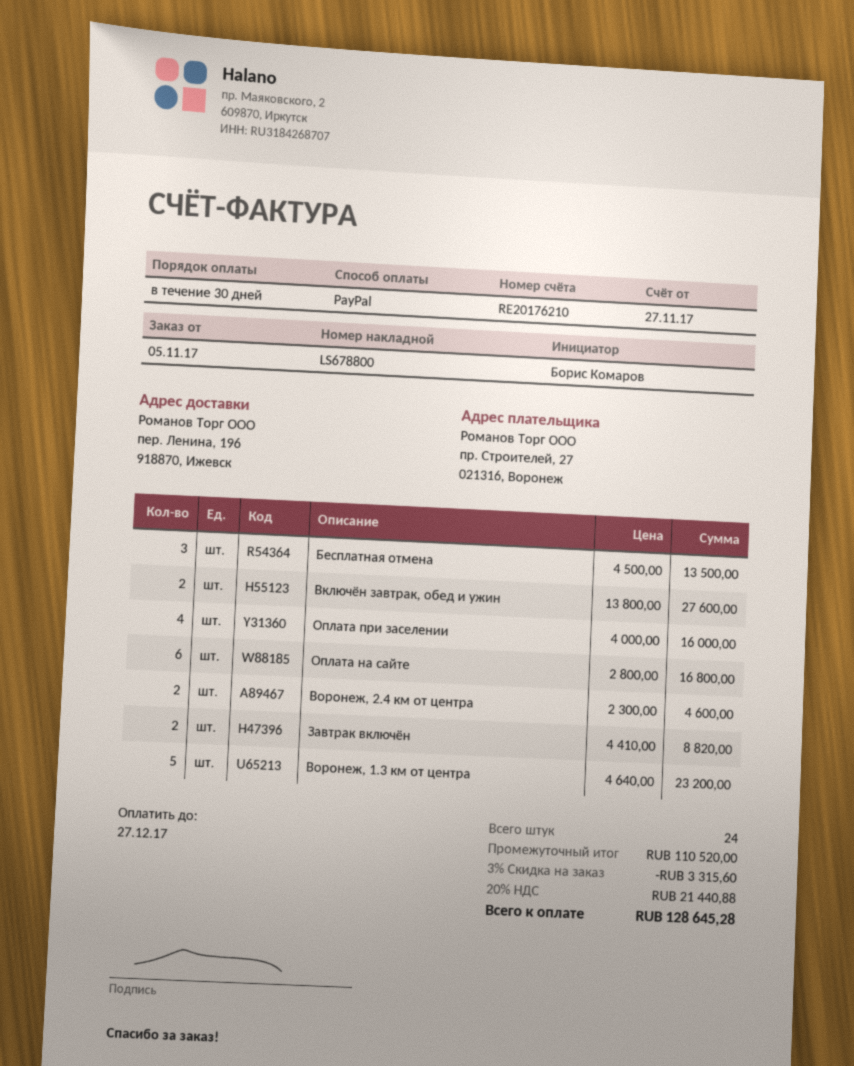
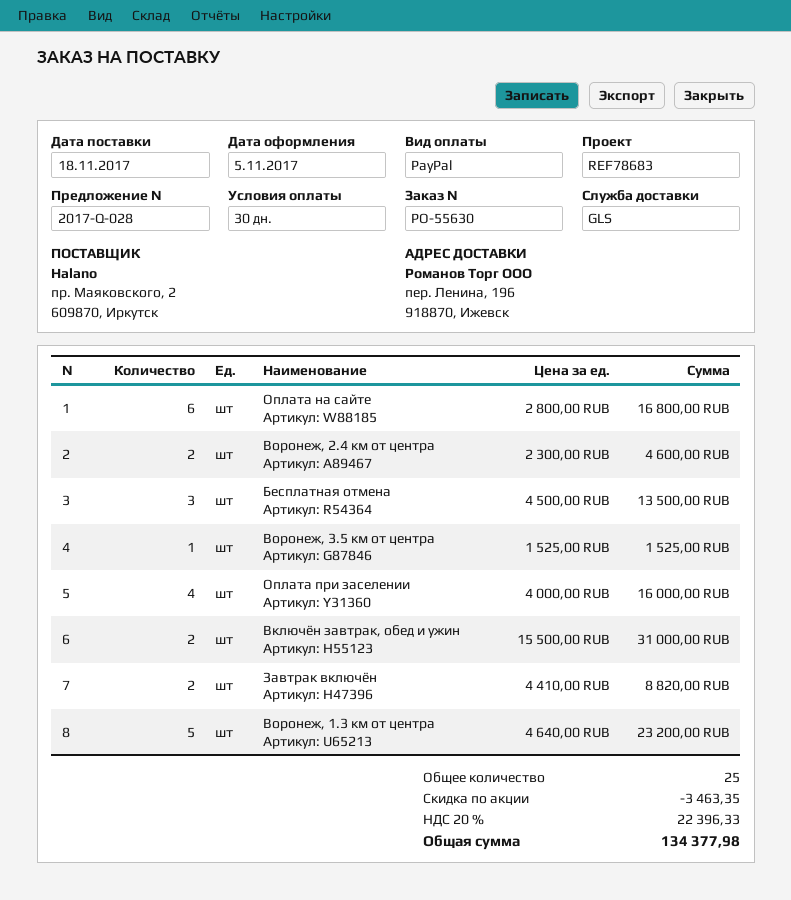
Включён завтрак, обед и ужин: 2 x 13800.00 = 27600.00 -> 2 x 15500.00 = 31000.00
Воронеж, 3.5 км от центра: none -> 1 x 1525.00 = 1525.00
total quantity: 24 -> 25
discount: 3315.60 -> 3463.35
tax: 20% = 21440.88 -> 20% = 22396.33
total: 128645.28 -> 134377.98

